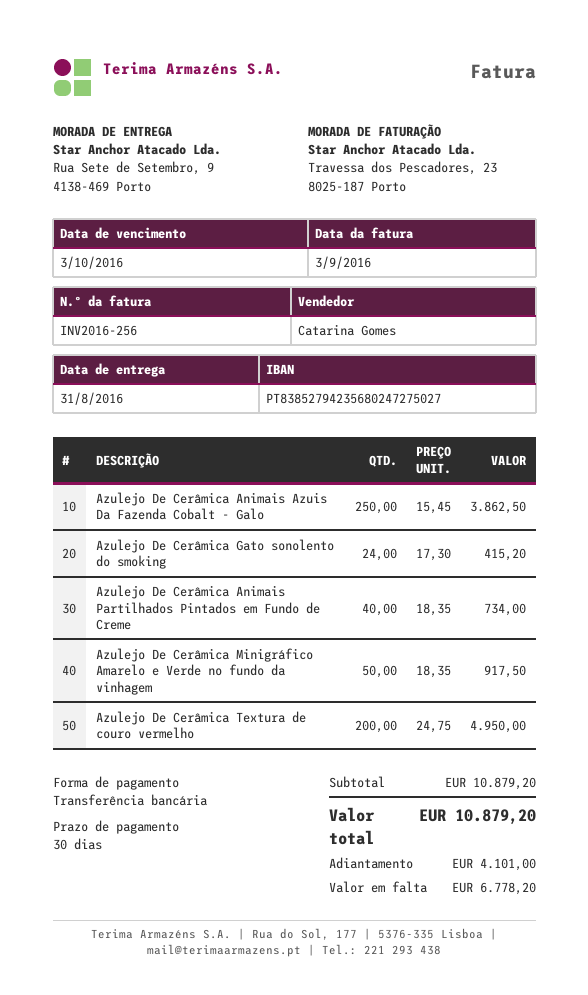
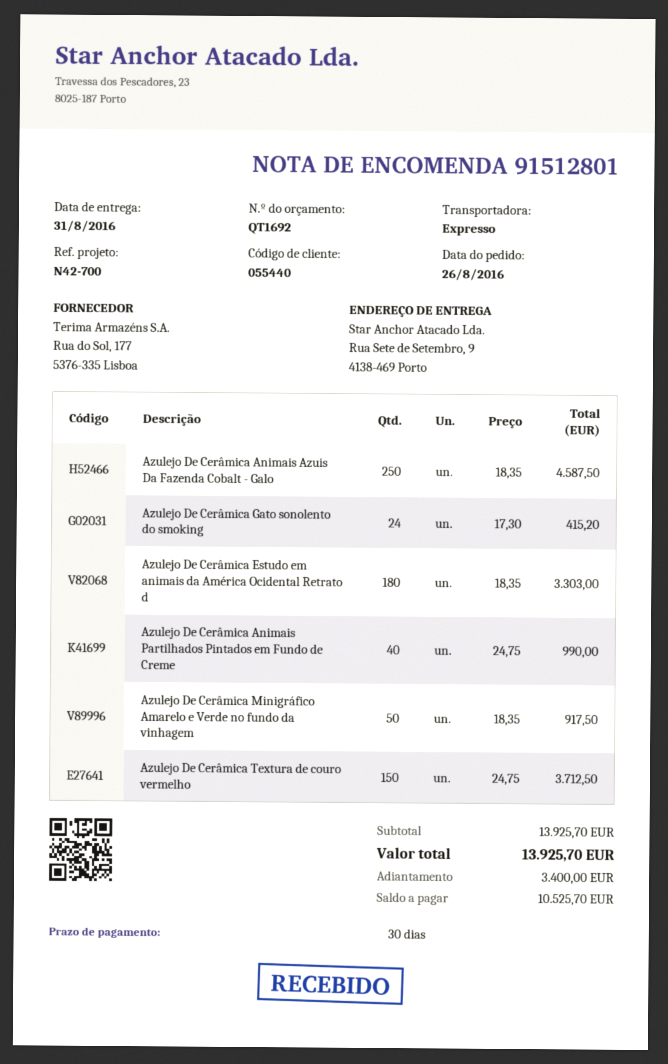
Azulejo De Cerâmica Animais Azuis Da Fazenda Cobalt - Galo: 250 x 15.45 = 3862.50 -> 250 x 18.35 = 4587.50
Azulejo De Cerâmica Animais Partilhados Pintados em Fundo de Creme: 40 x 18.35 = 734.00 -> 40 x 24.75 = 990.00
Azulejo De Cerâmica Textura de couro vermelho: 200 x 24.75 = 4950.00 -> 150 x 24.75 = 3712.50
Azulejo De Cerâmica Estudo em animais da América Ocidental Retrato d: none -> 180 x 18.35 = 3303.00
subtotal: 10879.20 -> 13925.70
total: 10879.20 -> 13925.70
deposit: 4101.00 -> 3400.00
balance: 6778.20 -> 10525.70

